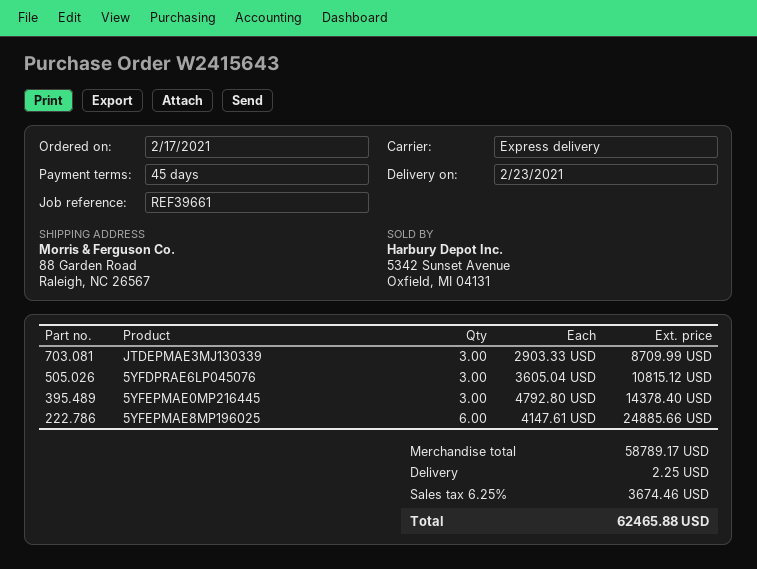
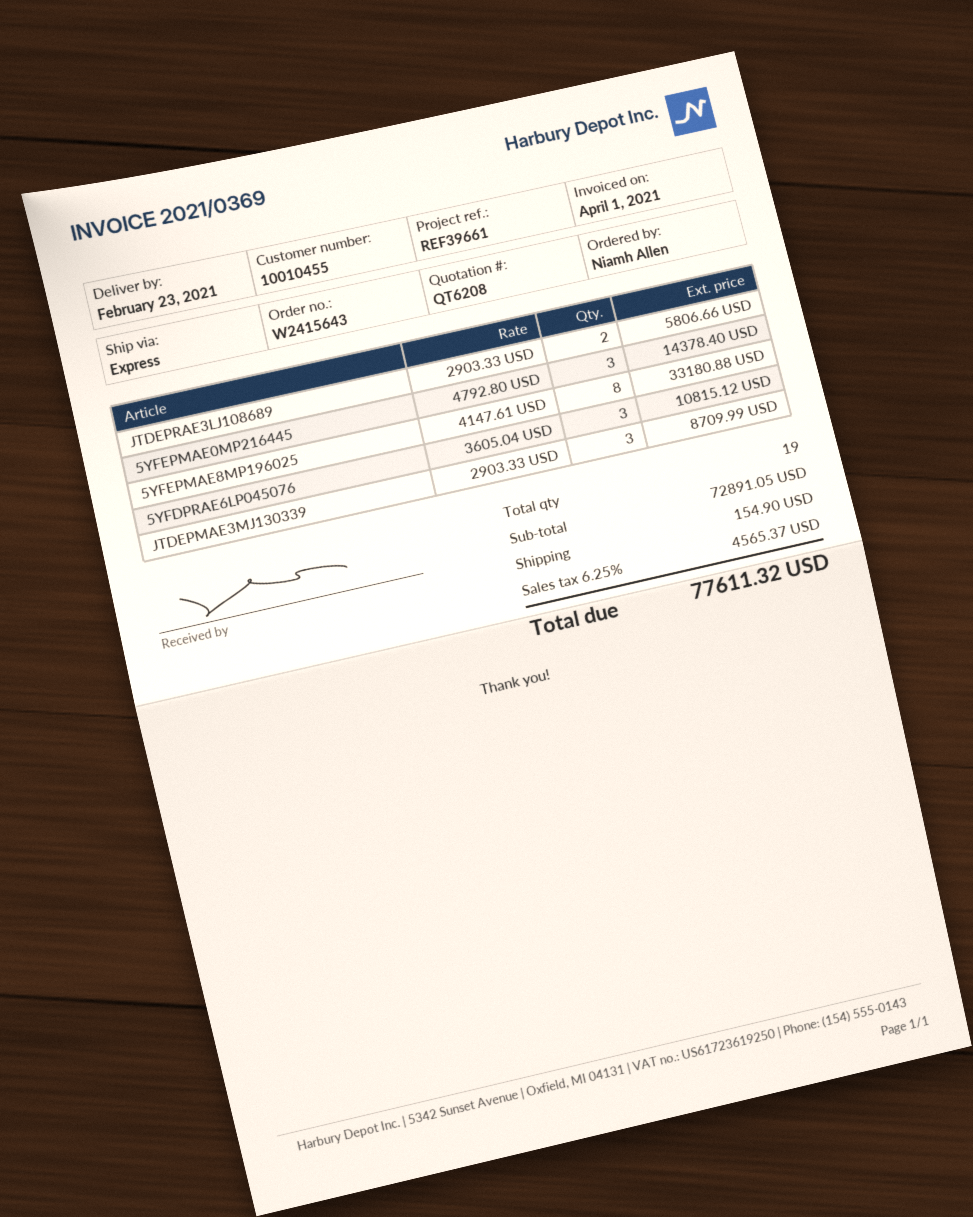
5YFEPMAE8MP196025: 6 x 4147.61 = 24885.66 -> 8 x 4147.61 = 33180.88
JTDEPRAE3LJ108689: none -> 2 x 2903.33 = 5806.66
subtotal: 58789.17 -> 72891.05
shipping: 2.25 -> 154.90
tax: 6.25% = 3674.46 -> 6.25% = 4565.37
total: 62465.88 -> 77611.32

